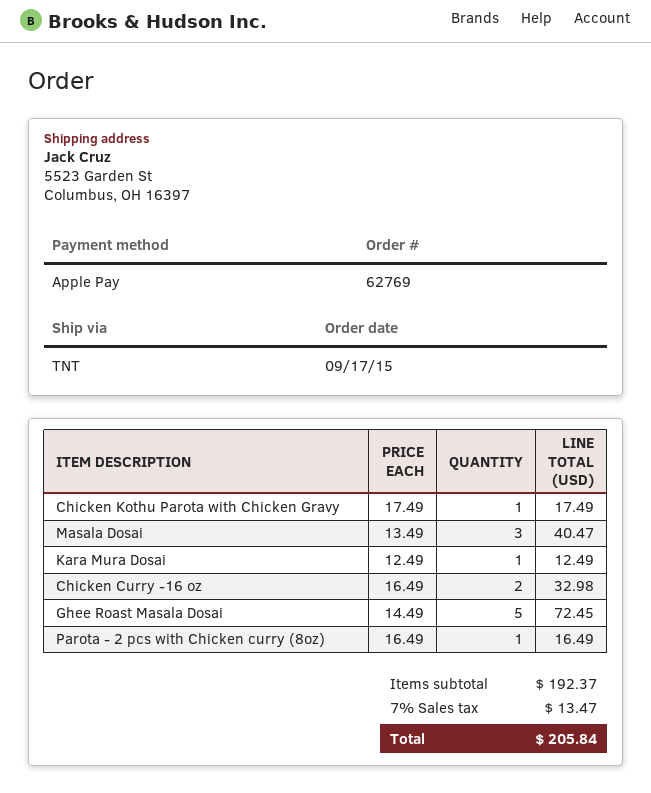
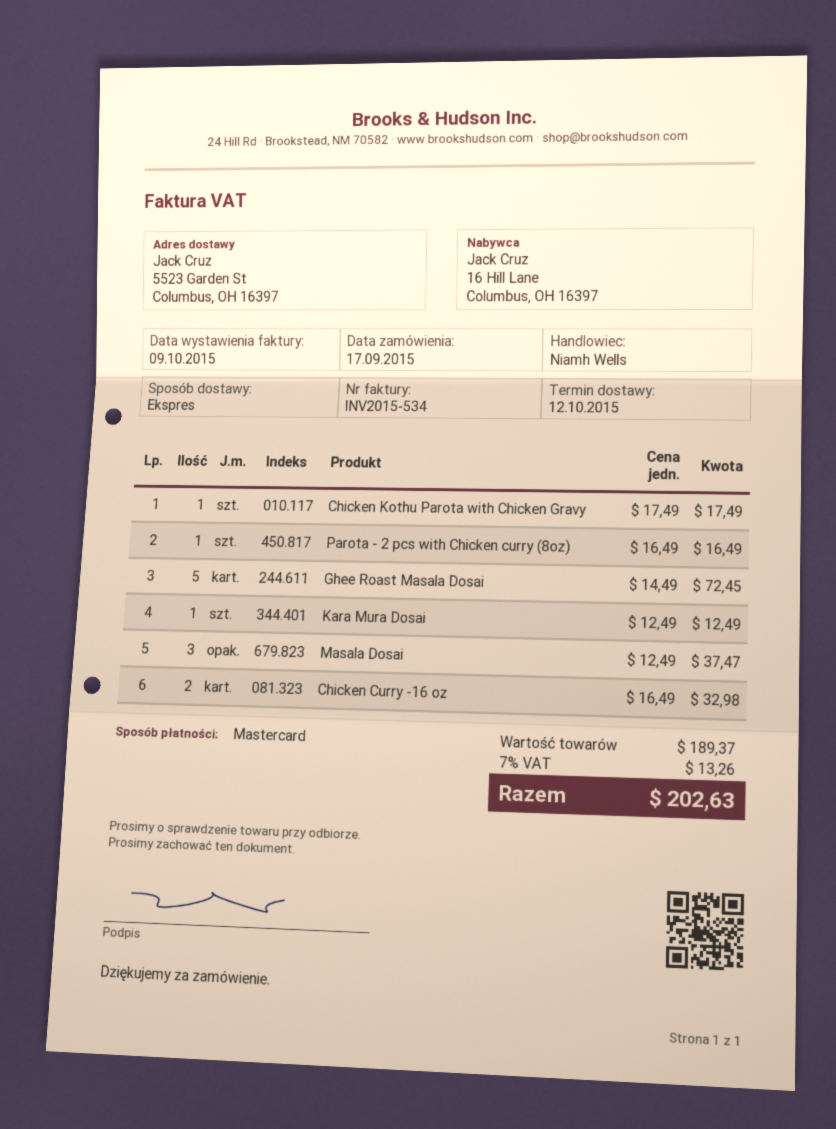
payment method: Apple Pay -> Mastercard
shipping method: TNT -> express
Masala Dosai: 3 x 13.49 = 40.47 -> 3 x 12.49 = 37.47
subtotal: 192.37 -> 189.37
tax: 7% = 13.47 -> 7% = 13.26
total: 205.84 -> 202.63

